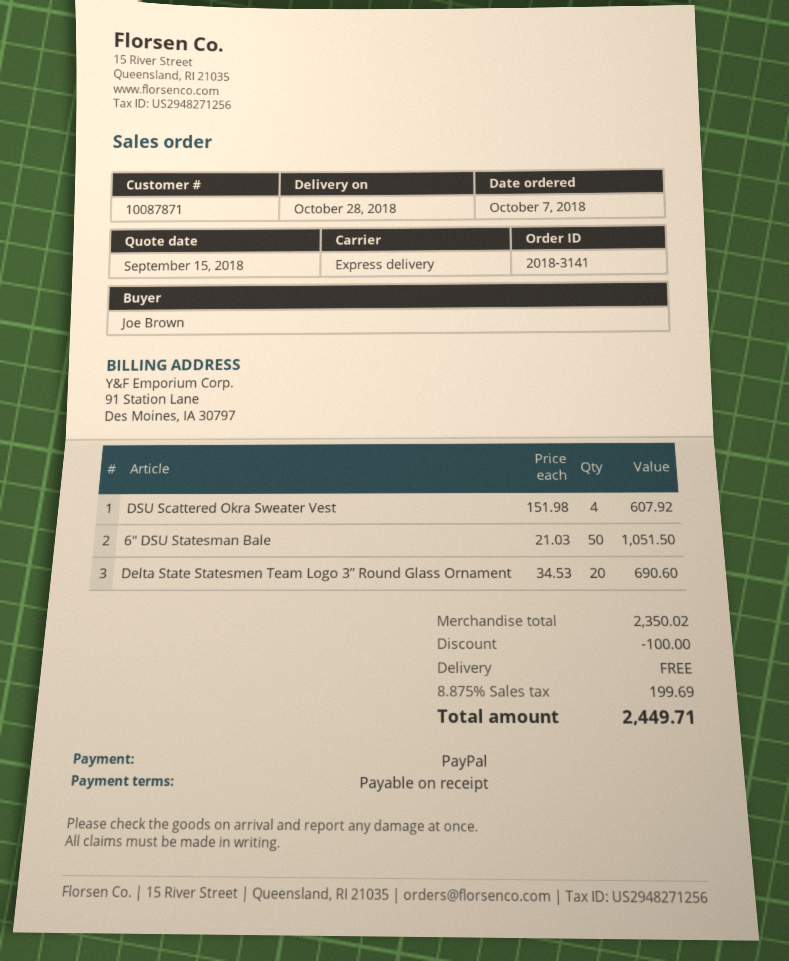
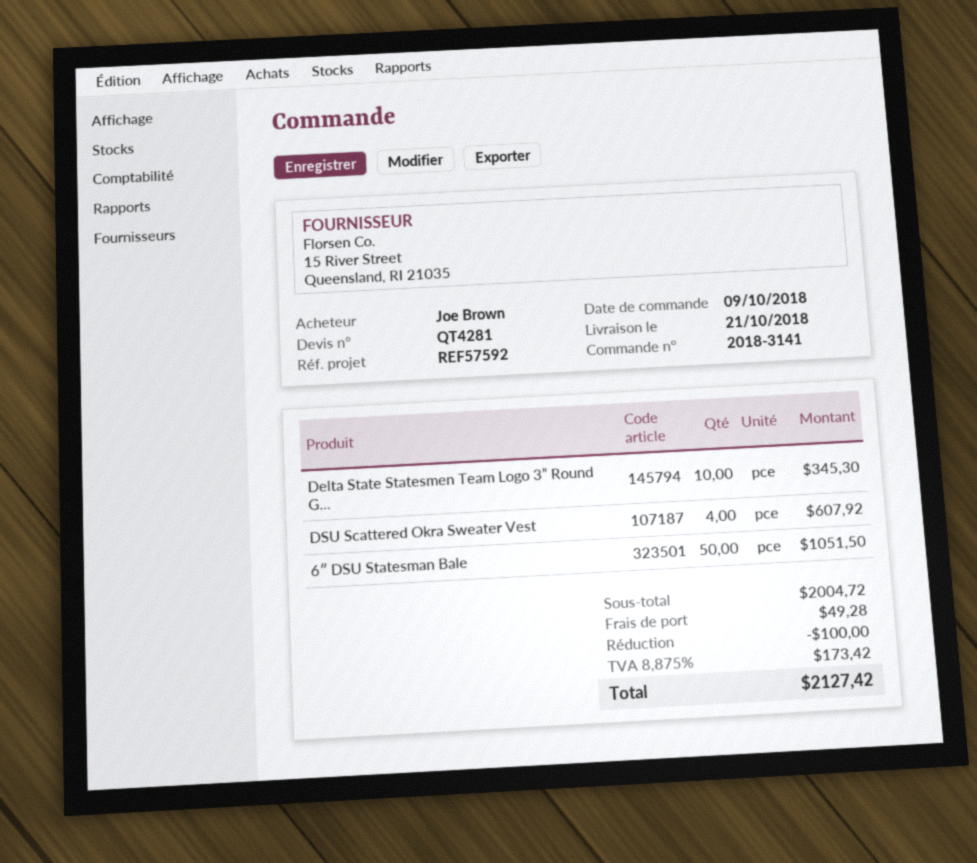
order date: 2018-10-07 -> 2018-10-09
delivery date: 2018-10-28 -> 2018-10-21
Delta State Statesmen Team Logo 3” Round Glass Ornament: 20 for 690.60 -> 10 for 345.30
subtotal: 2350.02 -> 2004.72
shipping: 0.00 -> 49.28
tax: 8.875% = 199.69 -> 8.875% = 173.42
total: 2449.71 -> 2127.42

